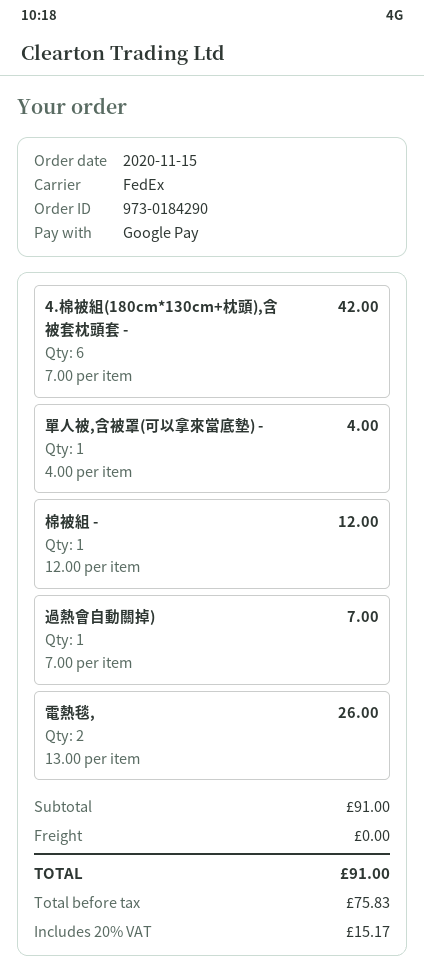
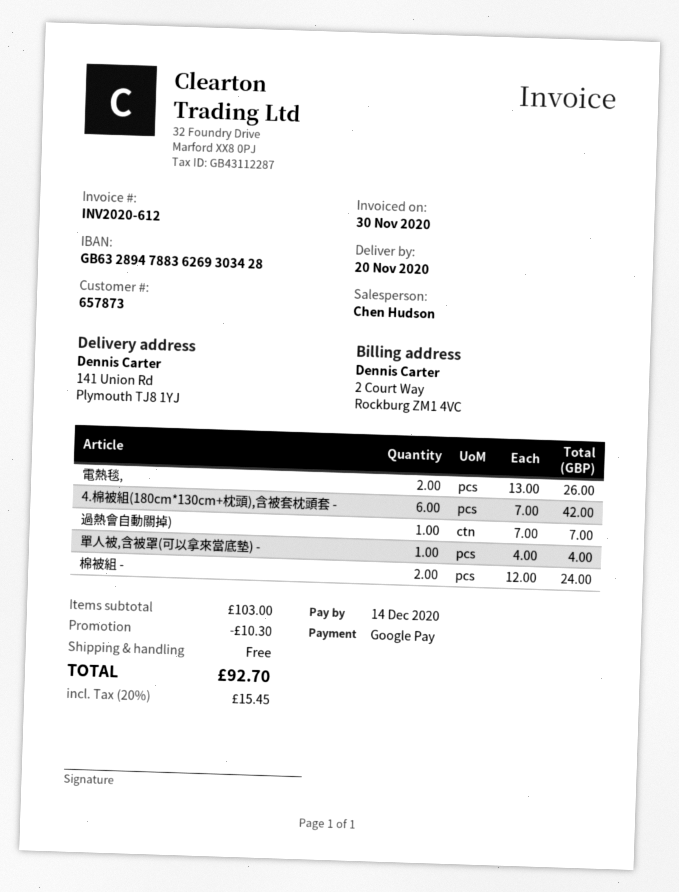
棉被組 -: 1 x 12.00 = 12.00 -> 2 x 12.00 = 24.00
subtotal: 91.00 -> 103.00
discount: none -> 10.30
tax: 20% = 15.17 -> 20% = 15.45
total: 91.00 -> 92.70

